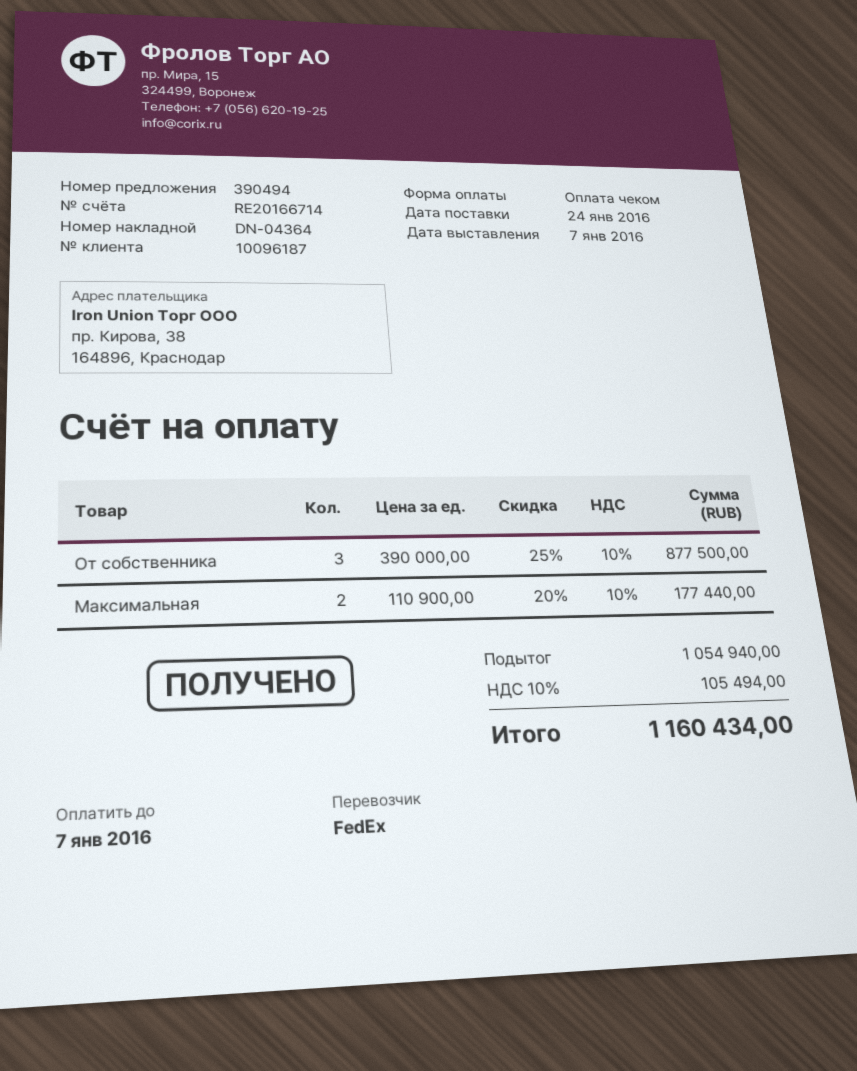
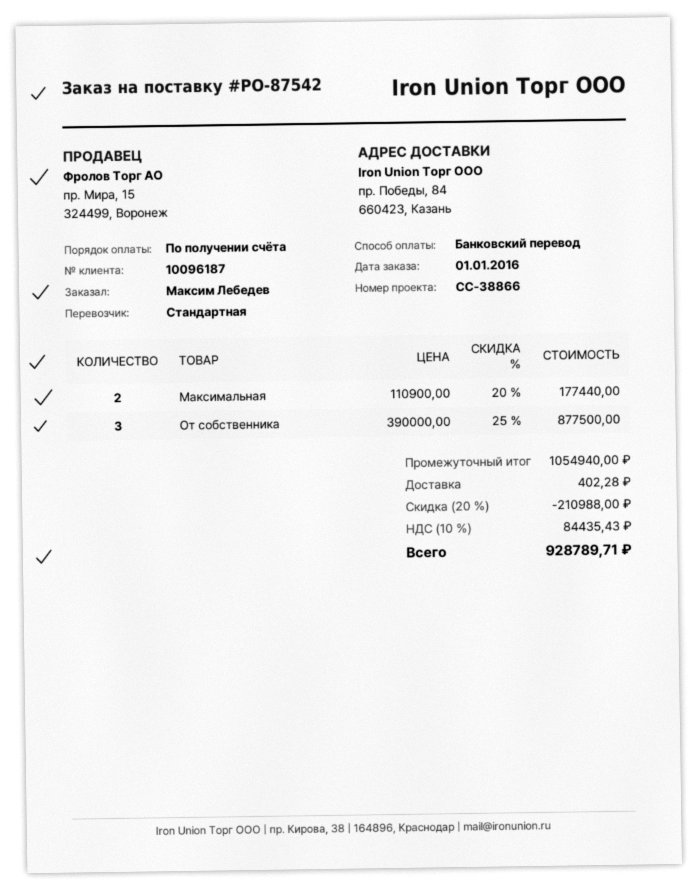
payment method: cheque -> bank transfer
shipping method: FedEx -> standard
discount: none -> 20% = 210988.00
shipping: none -> 402.28
tax: 10% = 105494.00 -> 10% = 84435.43
total: 1160434.00 -> 928789.71

